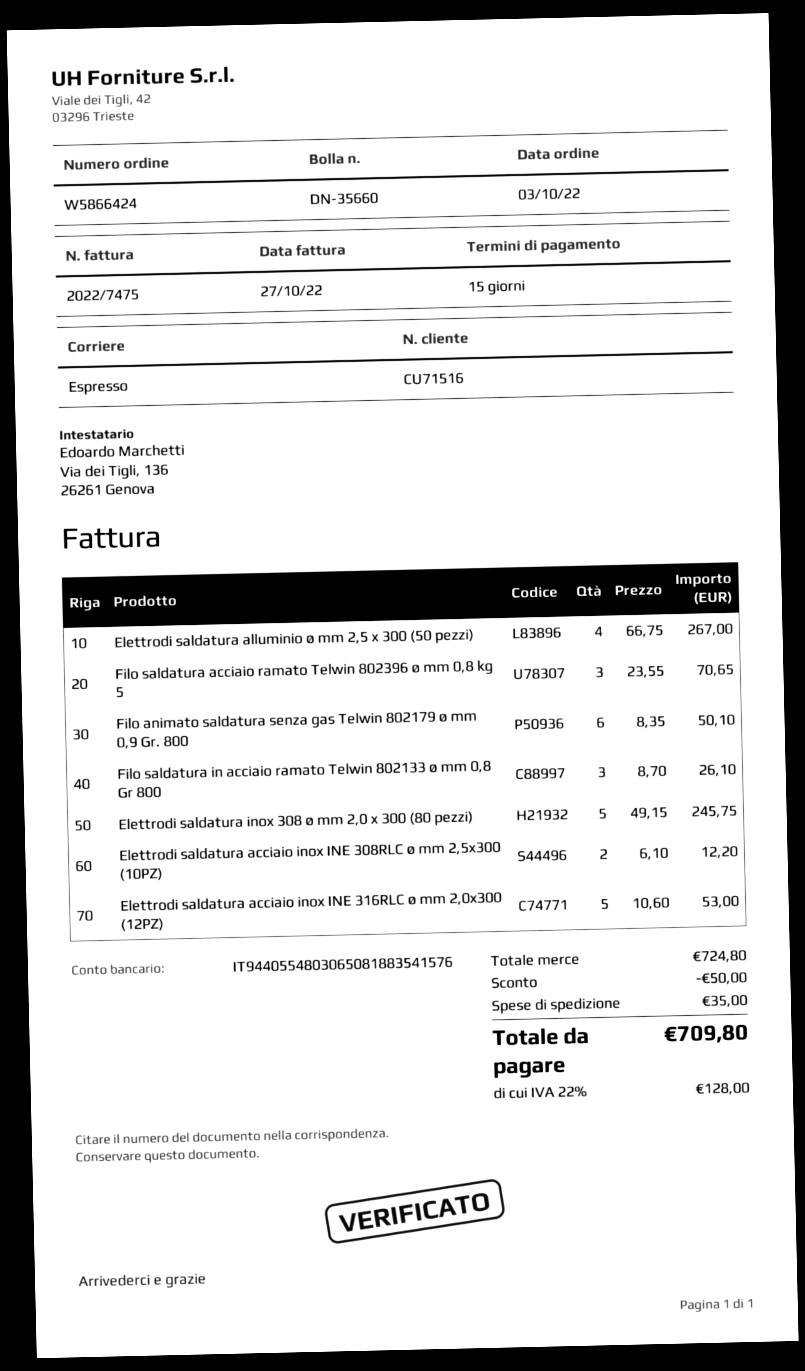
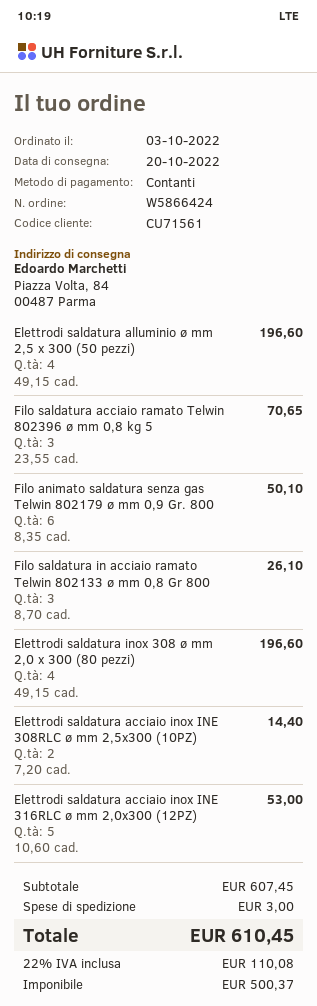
customer number: CU71516 -> CU71561
Elettrodi saldatura alluminio ø mm 2,5 x 300 (50 pezzi): 4 x 66.75 = 267.00 -> 4 x 49.15 = 196.60
Elettrodi saldatura inox 308 ø mm 2,0 x 300 (80 pezzi): 5 x 49.15 = 245.75 -> 4 x 49.15 = 196.60
Elettrodi saldatura acciaio inox INE 308RLC ø mm 2,5x300 (10PZ): 2 x 6.10 = 12.20 -> 2 x 7.20 = 14.40
subtotal: 724.80 -> 607.45
discount: 50.00 -> none
shipping: 35.00 -> 3.00
tax: 22% = 128.00 -> 22% = 110.08
total: 709.80 -> 610.45

